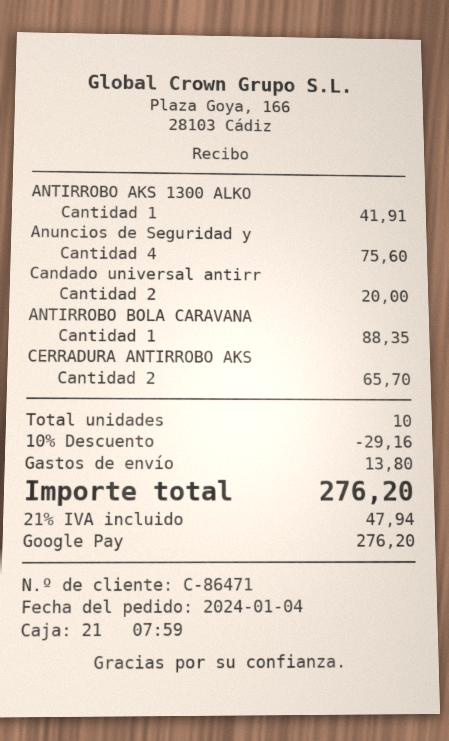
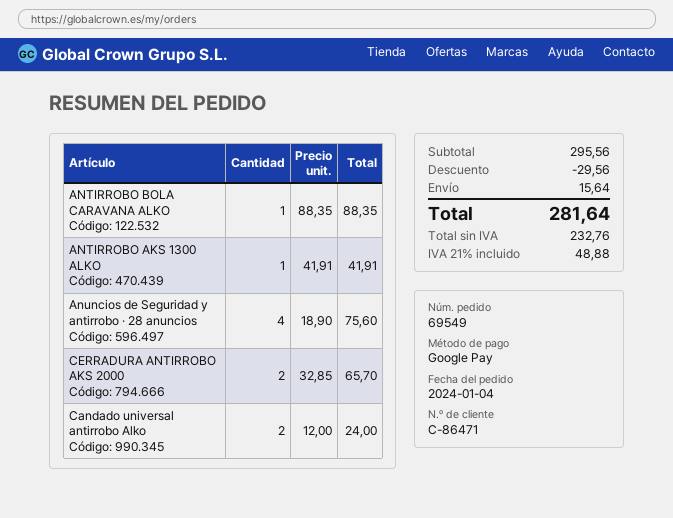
Candado universal antirr: 2 for 20.00 -> 2 for 24.00
discount: 29.16 -> 29.56
shipping: 13.80 -> 15.64
tax: 21% = 47.94 -> 21% = 48.88
total: 276.20 -> 281.64

